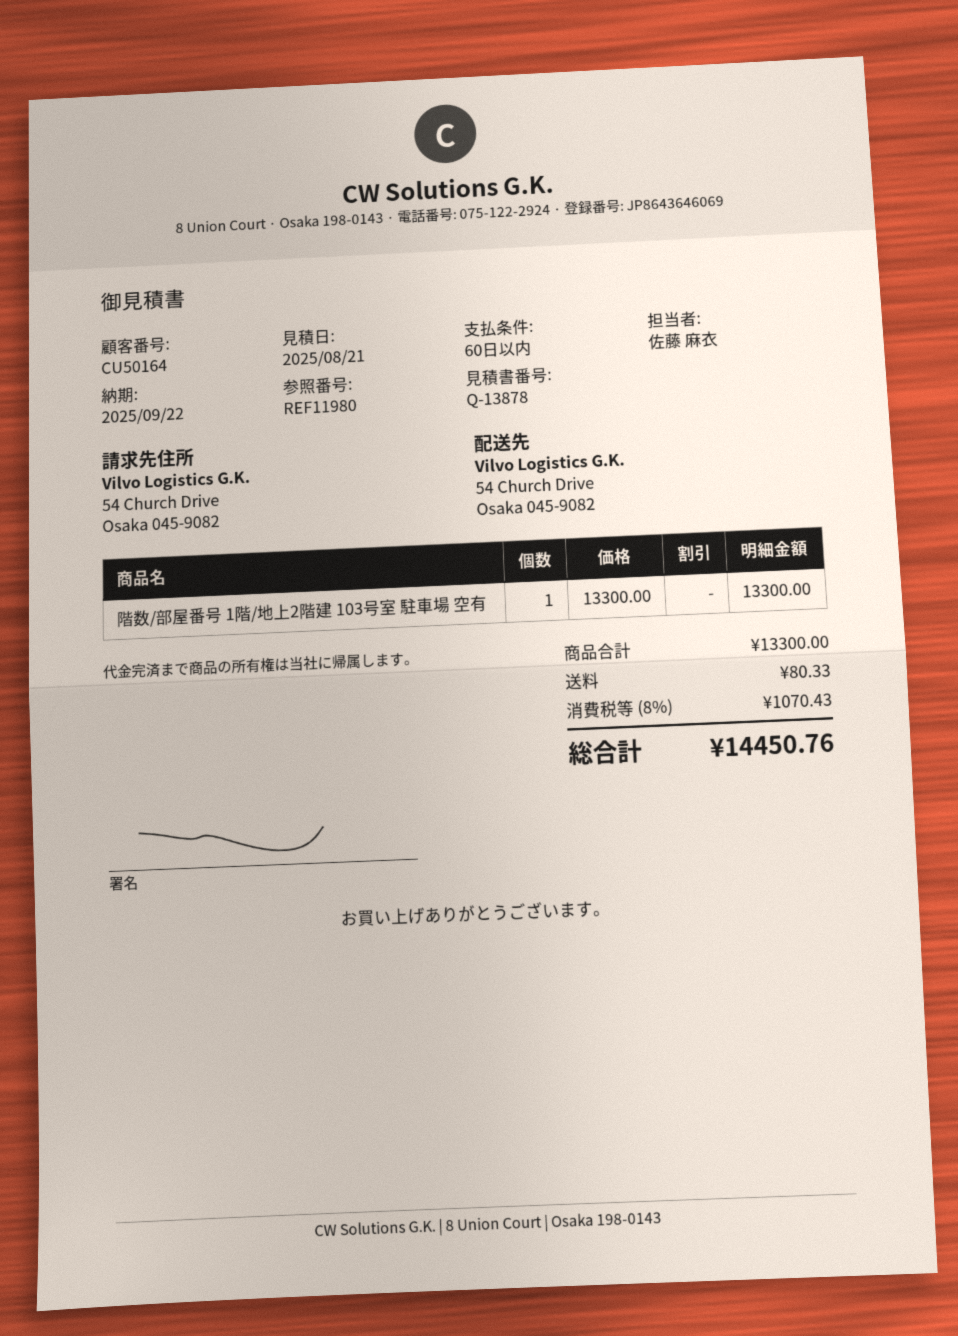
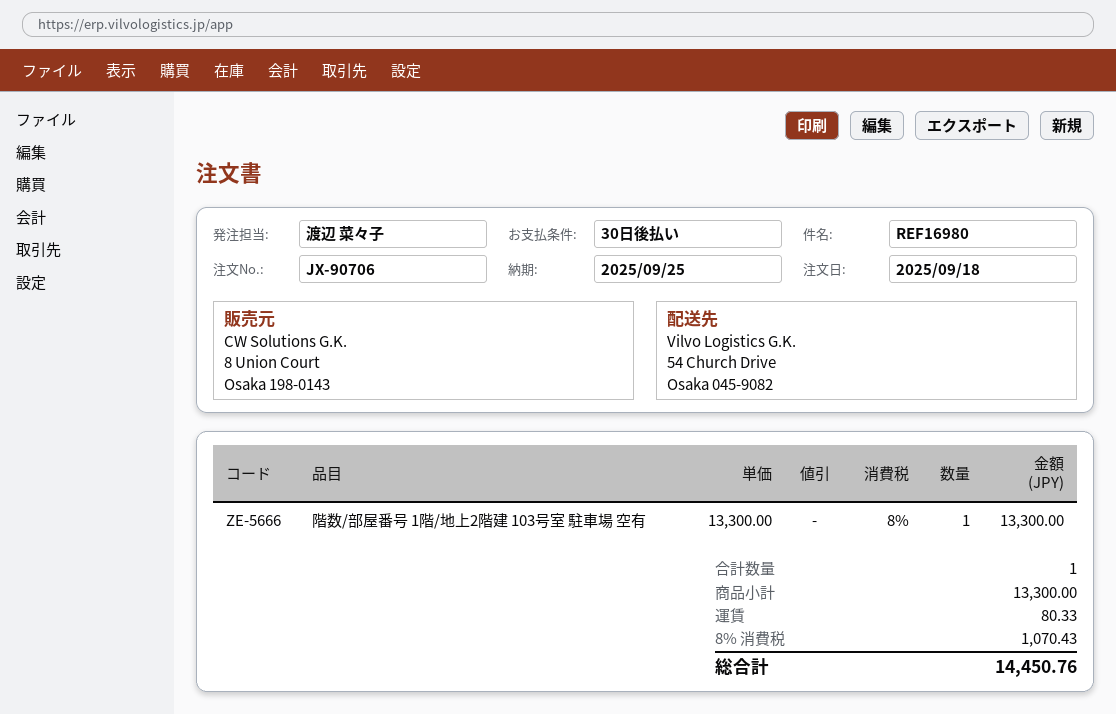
delivery date: 2025-09-22 -> 2025-09-25
payment terms: 60 days -> 30 days
reference: REF11980 -> REF16980

